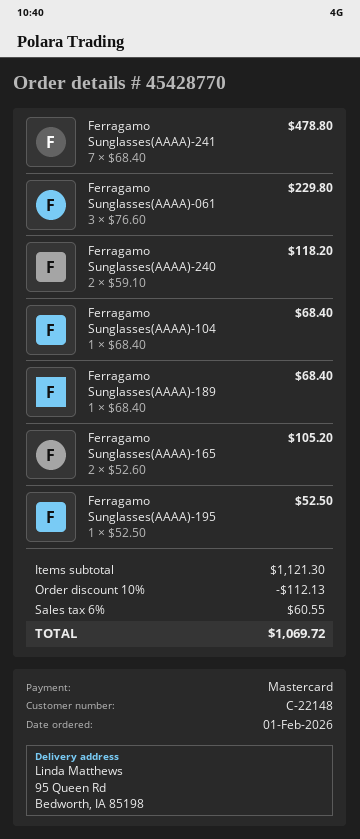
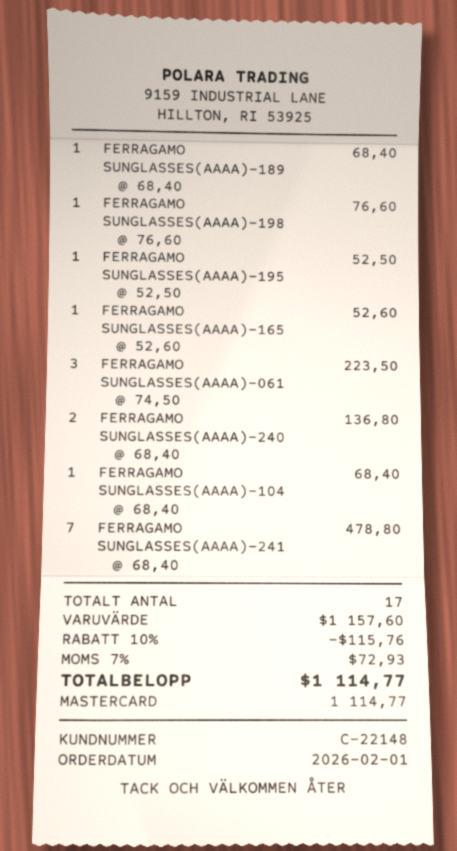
Ferragamo Sunglasses(AAAA)-061: 3 x 76.60 = 229.80 -> 3 x 74.50 = 223.50
Ferragamo Sunglasses(AAAA)-240: 2 x 59.10 = 118.20 -> 2 x 68.40 = 136.80
Ferragamo Sunglasses(AAAA)-165: 2 x 52.60 = 105.20 -> 1 x 52.60 = 52.60
FERRAGAMO SUNGLASSES(AAAA)-198: none -> 1 x 76.60 = 76.60
subtotal: 1121.30 -> 1157.60
discount: 10% = 112.13 -> 10% = 115.76
tax: 6% = 60.55 -> 7% = 72.93
total: 1069.72 -> 1114.77

